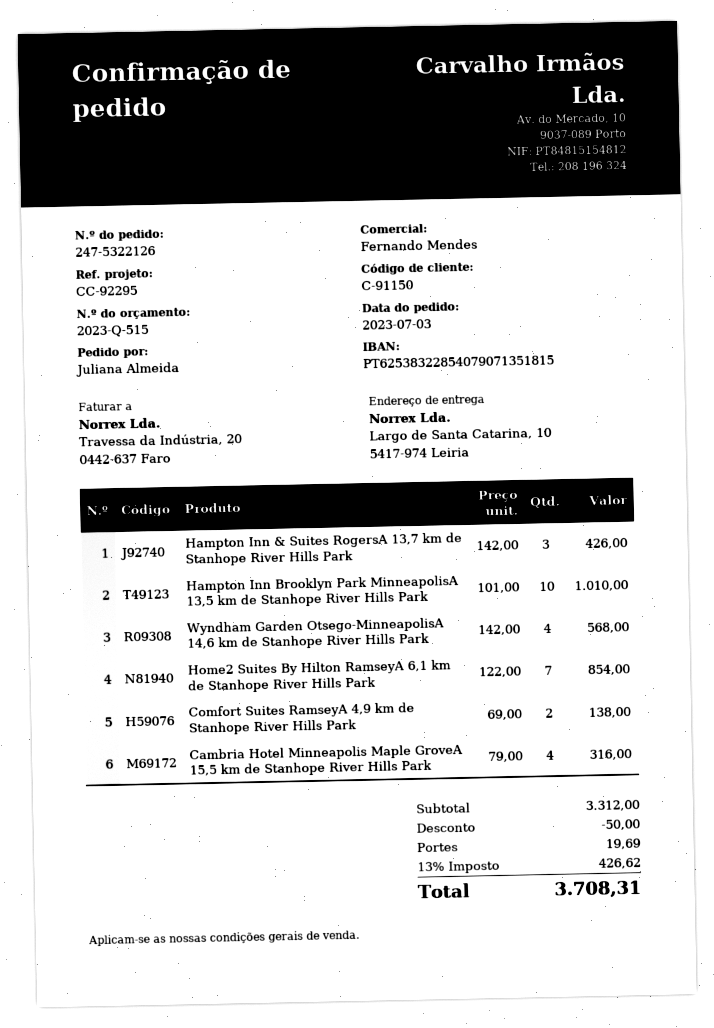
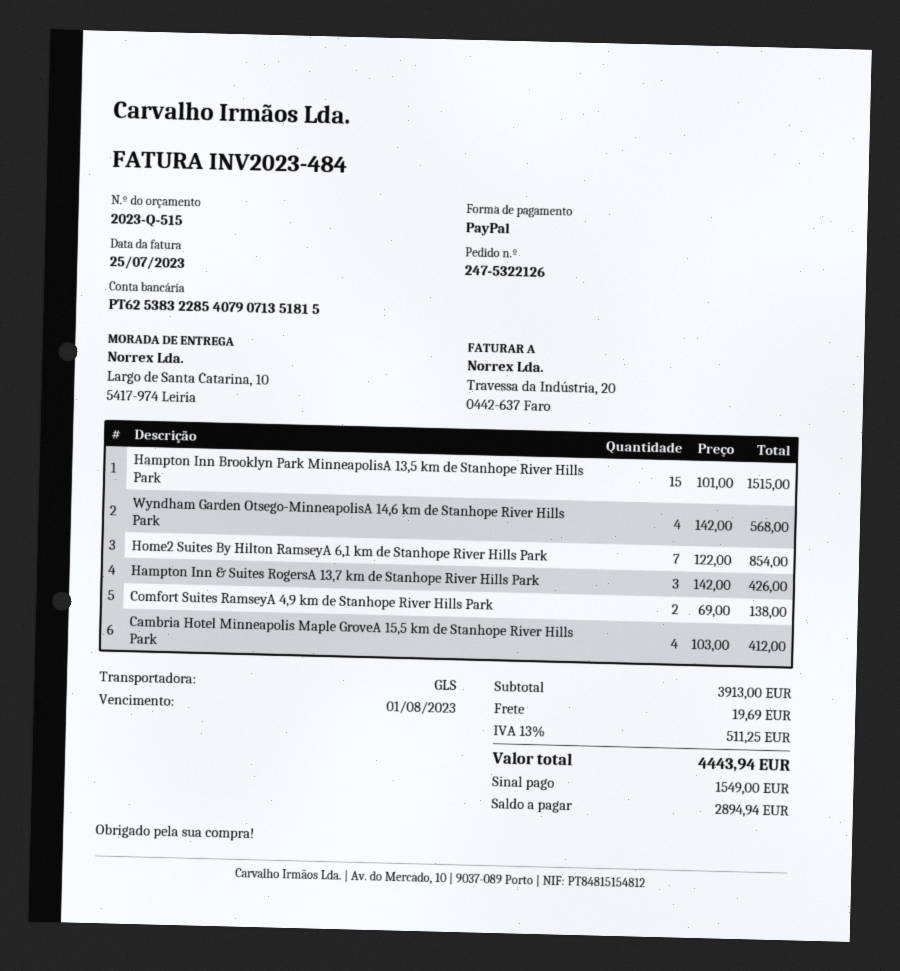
Hampton Inn Brooklyn Park MinneapolisA 13,5 km de Stanhope River Hills Park: 10 x 101.00 = 1010.00 -> 15 x 101.00 = 1515.00
Cambria Hotel Minneapolis Maple GroveA 15,5 km de Stanhope River Hills Park: 4 x 79.00 = 316.00 -> 4 x 103.00 = 412.00
subtotal: 3312.00 -> 3913.00
discount: 50.00 -> none
tax: 13% = 426.62 -> 13% = 511.25
total: 3708.31 -> 4443.94

